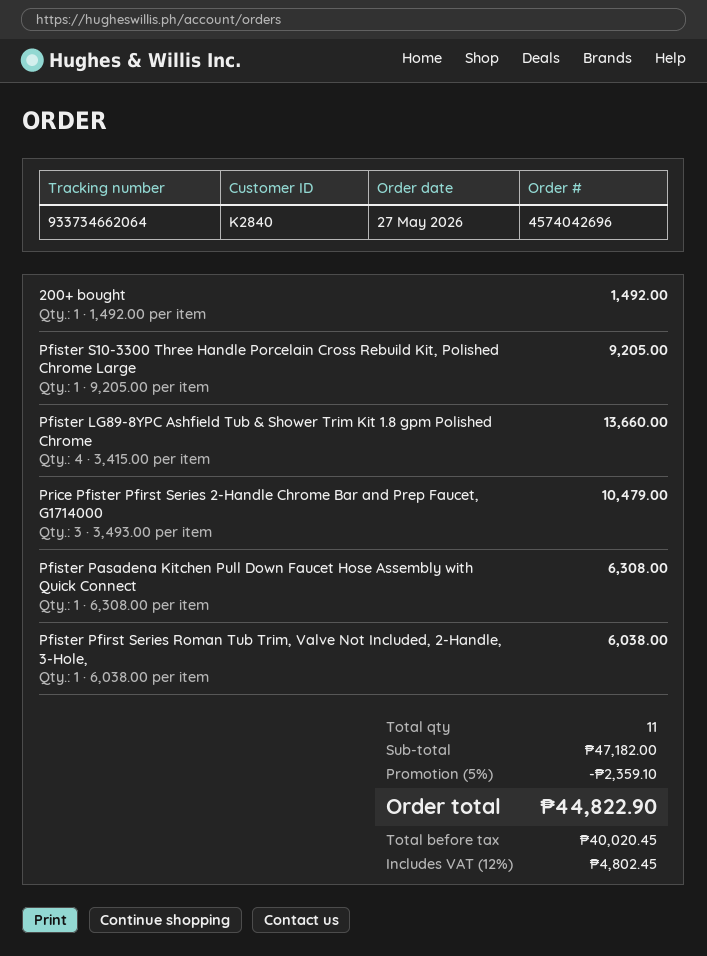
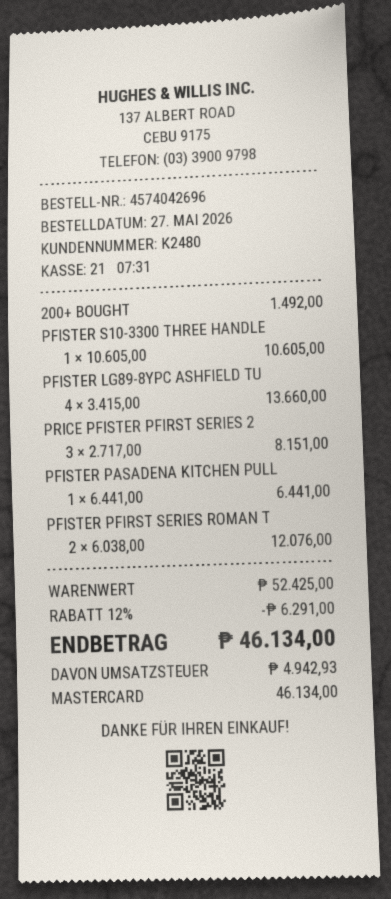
customer number: K2840 -> K2480
Pfister S10-3300 Three Handle Porcelain Cross Rebuild Kit, Polished Chrome Large: 1 x 9205.00 = 9205.00 -> 1 x 10605.00 = 10605.00
Price Pfister Pfirst Series 2-Handle Chrome Bar and Prep Faucet, G1714000: 3 x 3493.00 = 10479.00 -> 3 x 2717.00 = 8151.00
Pfister Pasadena Kitchen Pull Down Faucet Hose Assembly with Quick Connect: 1 x 6308.00 = 6308.00 -> 1 x 6441.00 = 6441.00
Pfister Pfirst Series Roman Tub Trim, Valve Not Included, 2-Handle, 3-Hole,: 1 x 6038.00 = 6038.00 -> 2 x 6038.00 = 12076.00
subtotal: 47182.00 -> 52425.00
discount: 5% = 2359.10 -> 12% = 6291.00
tax: 4802.45 -> 4942.93
total: 44822.90 -> 46134.00

